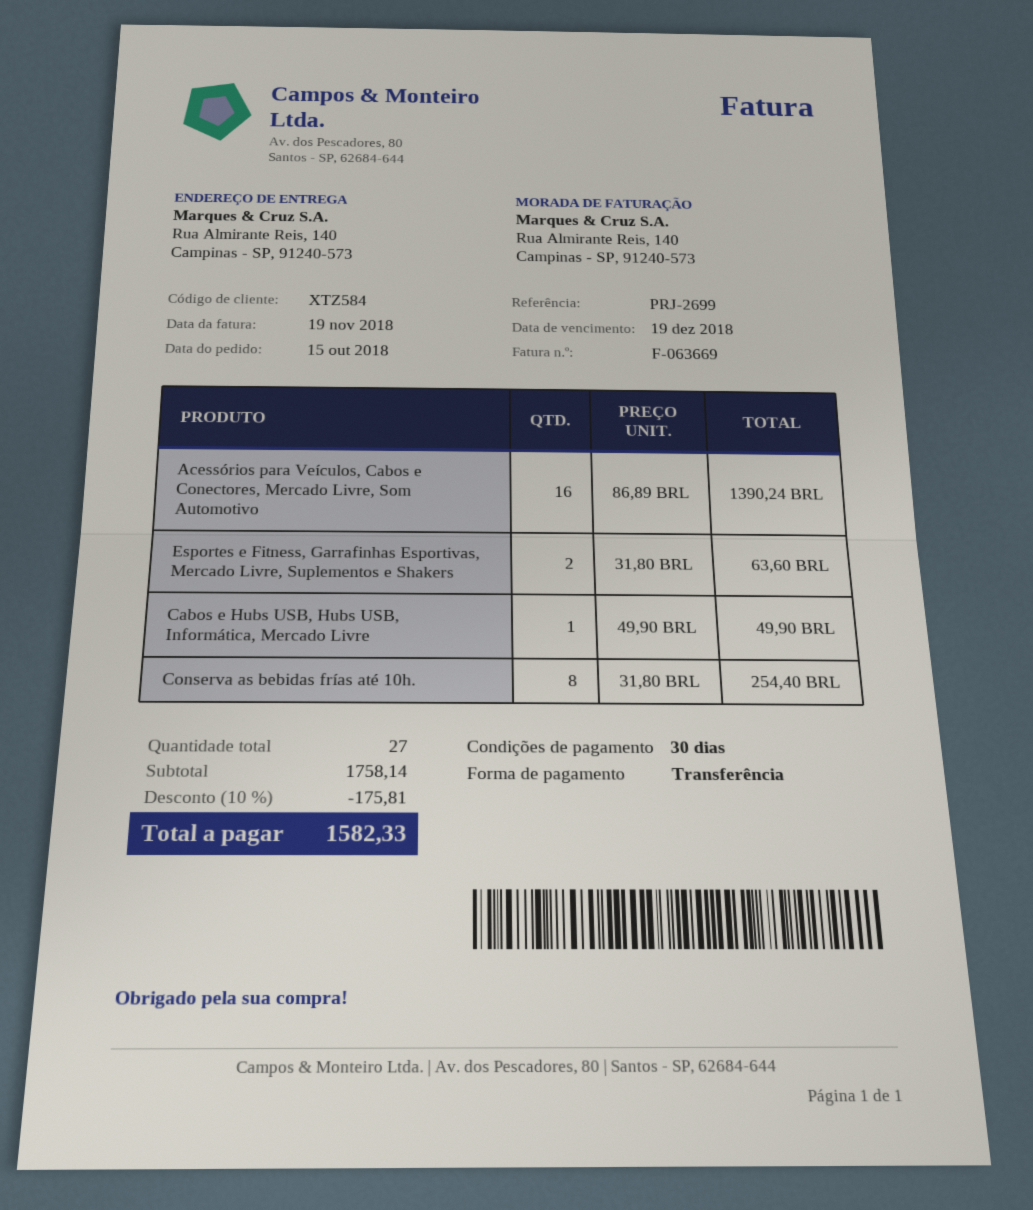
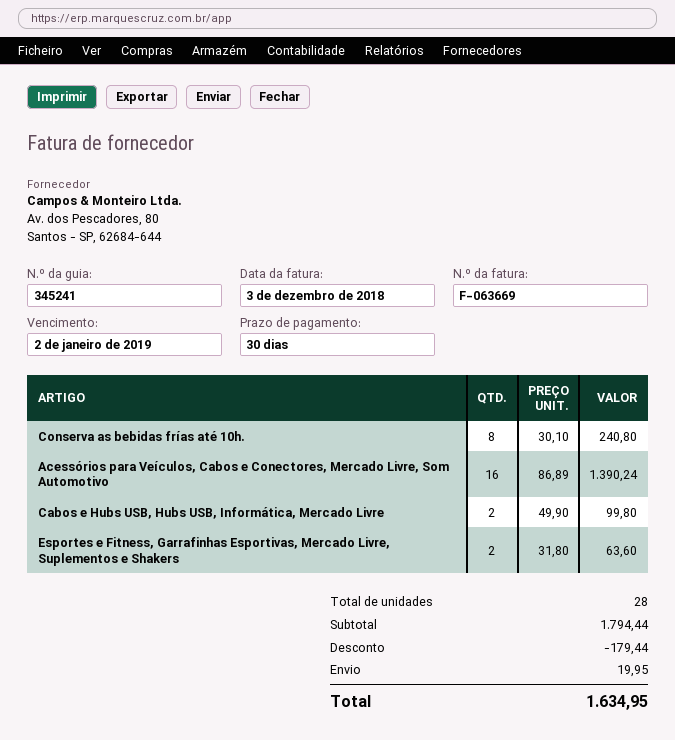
invoice date: 2018-11-19 -> 2018-12-03
due date: 2018-12-19 -> 2019-01-02
Cabos e Hubs USB, Hubs USB, Informática, Mercado Livre: 1 x 49.90 = 49.90 -> 2 x 49.90 = 99.80
Conserva as bebidas frías até 10h.: 8 x 31.80 = 254.40 -> 8 x 30.10 = 240.80
total quantity: 27 -> 28
subtotal: 1758.14 -> 1794.44
discount: 175.81 -> 179.44
shipping: none -> 19.95
total: 1582.33 -> 1634.95

